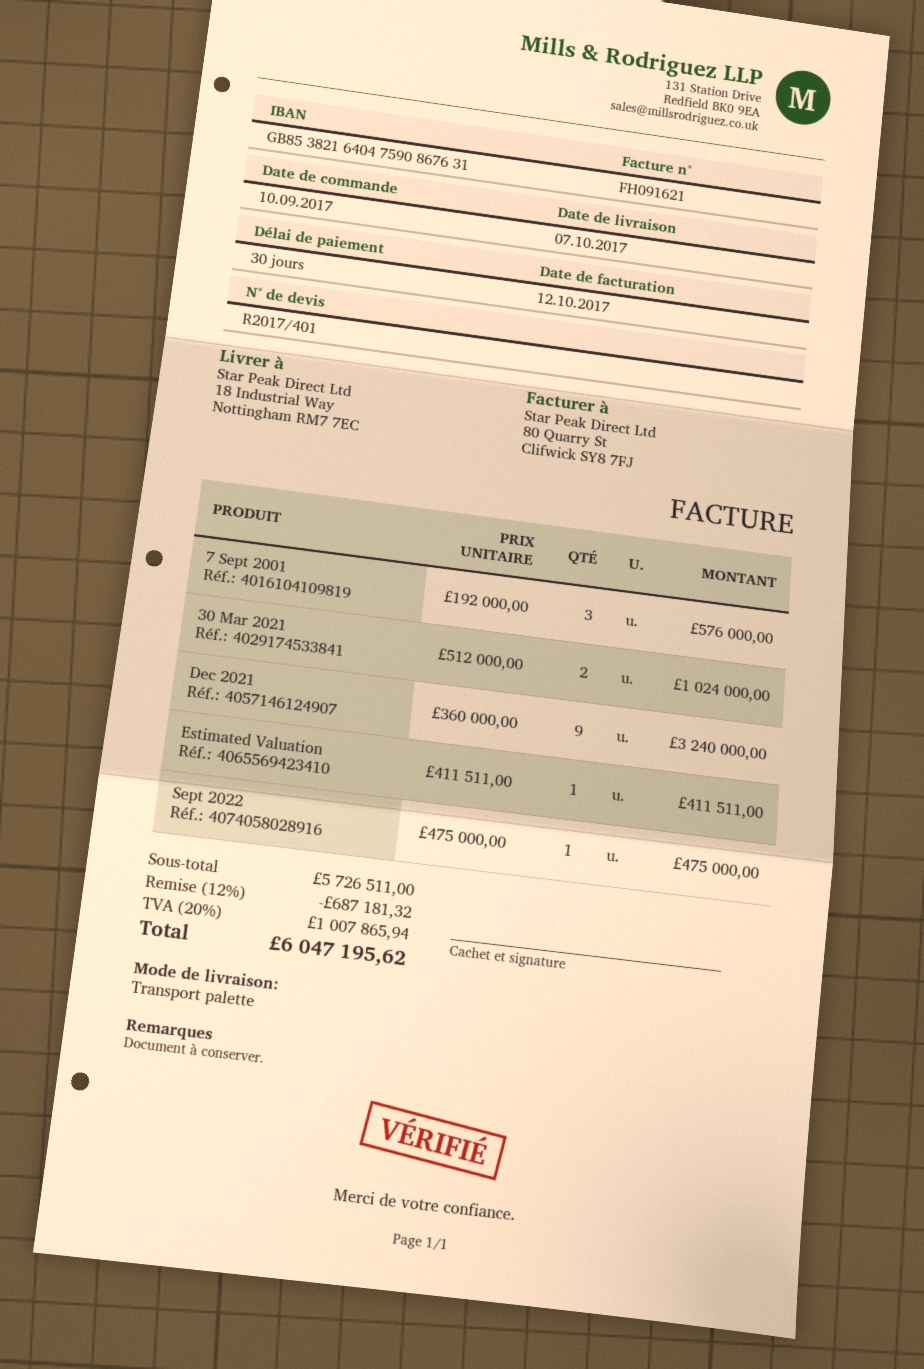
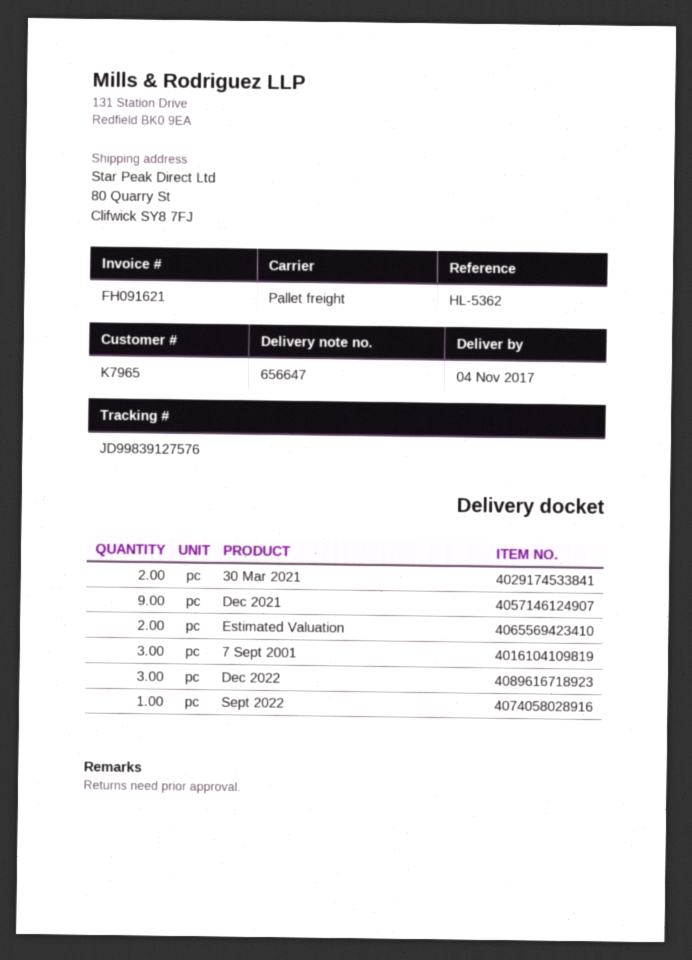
delivery date: 2017-10-07 -> 2017-11-04
ship to: 18 Industrial Way, Nottingham RM7 7EC -> 80 Quarry St, Clifwick SY8 7FJ
Estimated Valuation: 1 -> 2
Dec 2022: none -> 3

